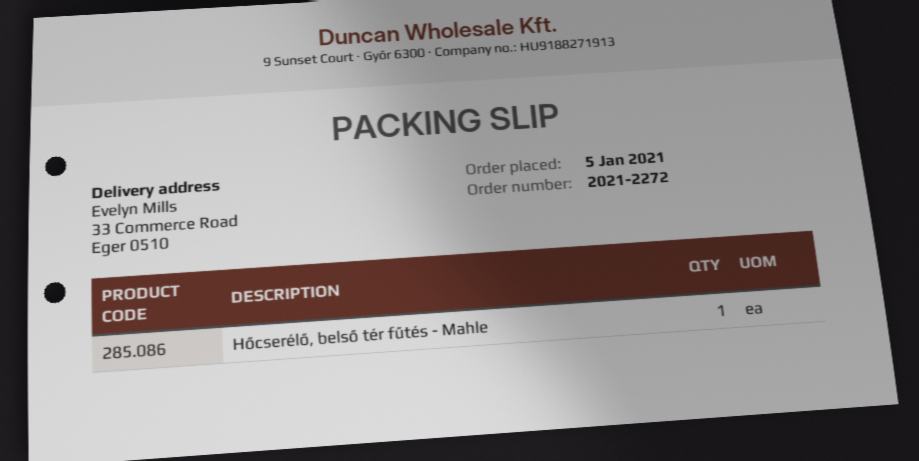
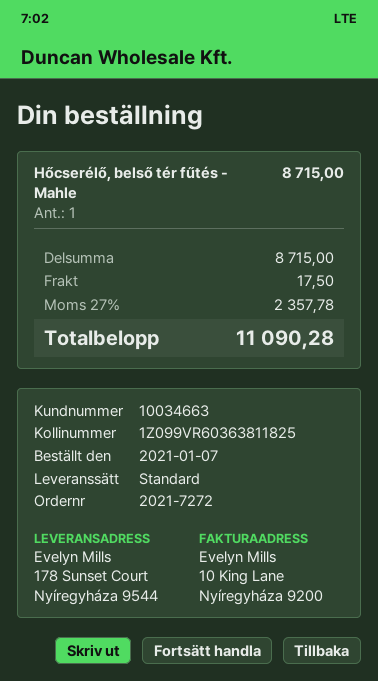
order number: 2021-2272 -> 2021-7272
order date: 2021-01-05 -> 2021-01-07
ship to: 33 Commerce Road, Eger 0510 -> 178 Sunset Court, Nyíregyháza 9544

